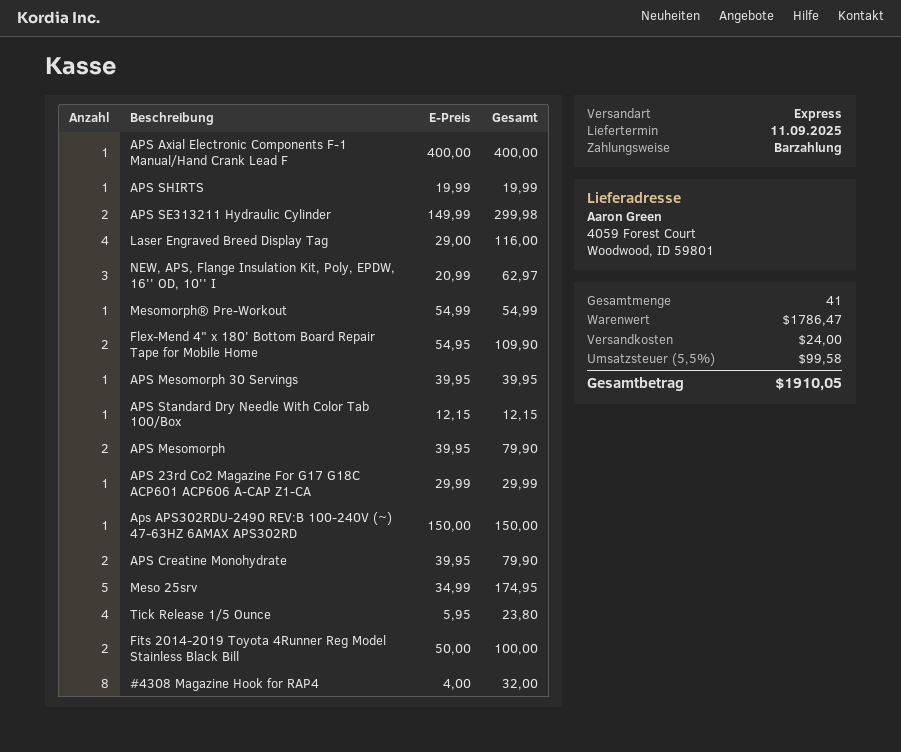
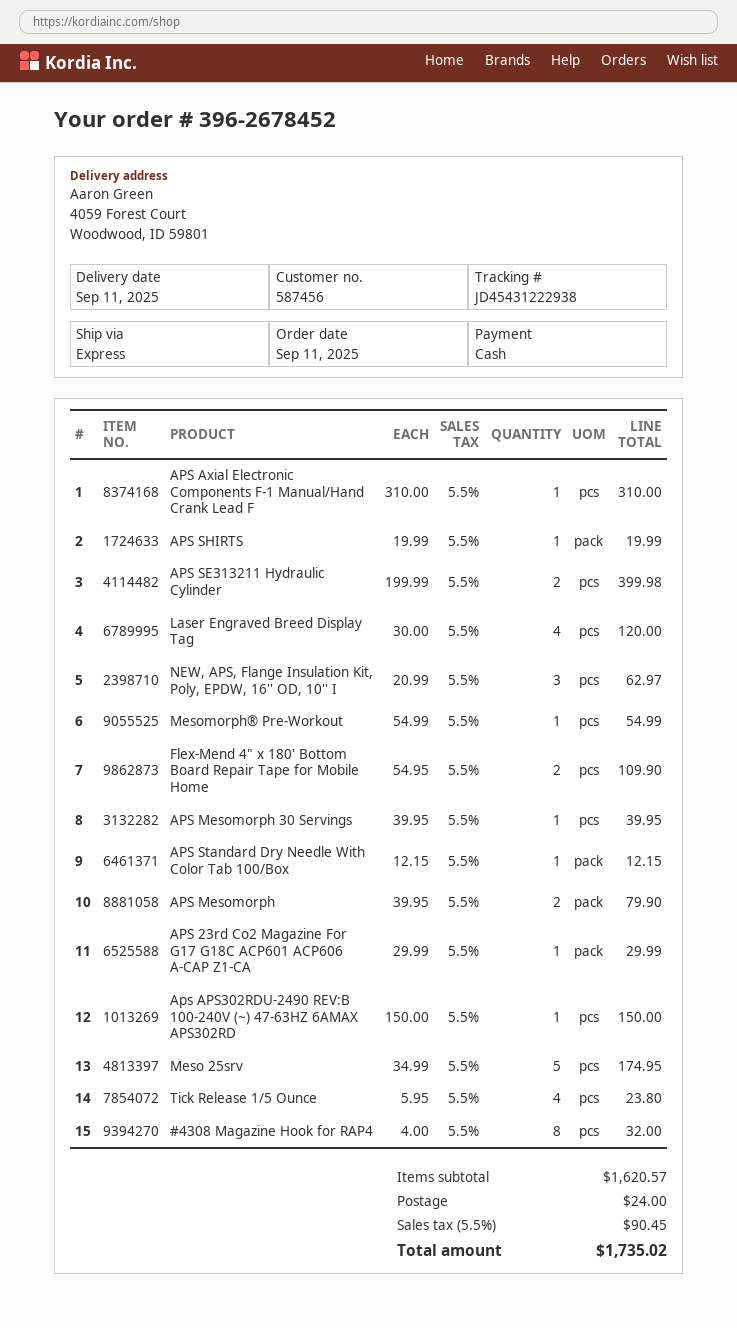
APS Axial Electronic Components F-1 Manual/Hand Crank Lead F: 1 x 400.00 = 400.00 -> 1 x 310.00 = 310.00
APS SE313211 Hydraulic Cylinder: 2 x 149.99 = 299.98 -> 2 x 199.99 = 399.98
Laser Engraved Breed Display Tag: 4 x 29.00 = 116.00 -> 4 x 30.00 = 120.00
APS Creatine Monohydrate: 2 x 39.95 = 79.90 -> none
Fits 2014-2019 Toyota 4Runner Reg Model Stainless Black Bill: 2 x 50.00 = 100.00 -> none
subtotal: 1786.47 -> 1620.57
tax: 5.5% = 99.58 -> 5.5% = 90.45
total: 1910.05 -> 1735.02

